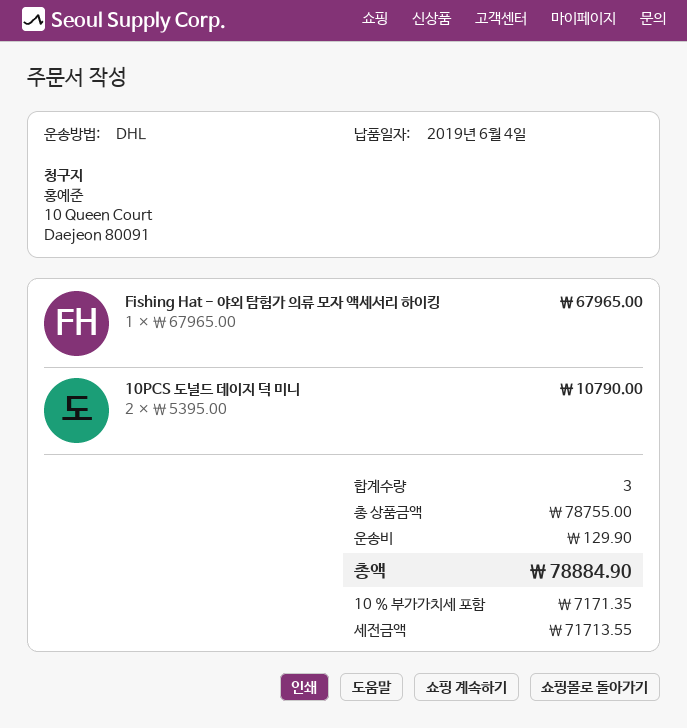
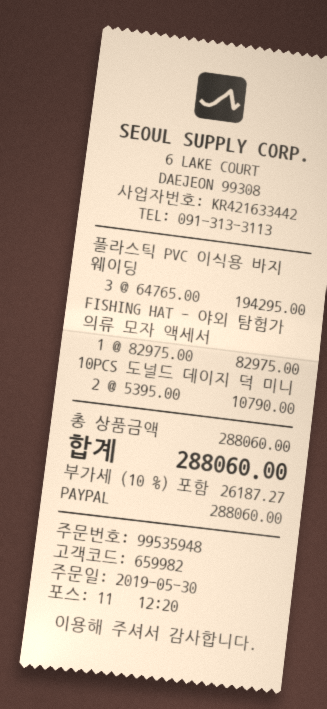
Fishing Hat - 야외 탐험가 의류 모자 액세서리 하이킹: 1 x 67965.00 = 67965.00 -> 1 x 82975.00 = 82975.00
플라스틱 PVC 이식용 바지 웨이딩: none -> 3 x 64765.00 = 194295.00
subtotal: 78755.00 -> 288060.00
shipping: 129.90 -> none
tax: 10% = 7171.35 -> 10% = 26187.27
total: 78884.90 -> 288060.00

